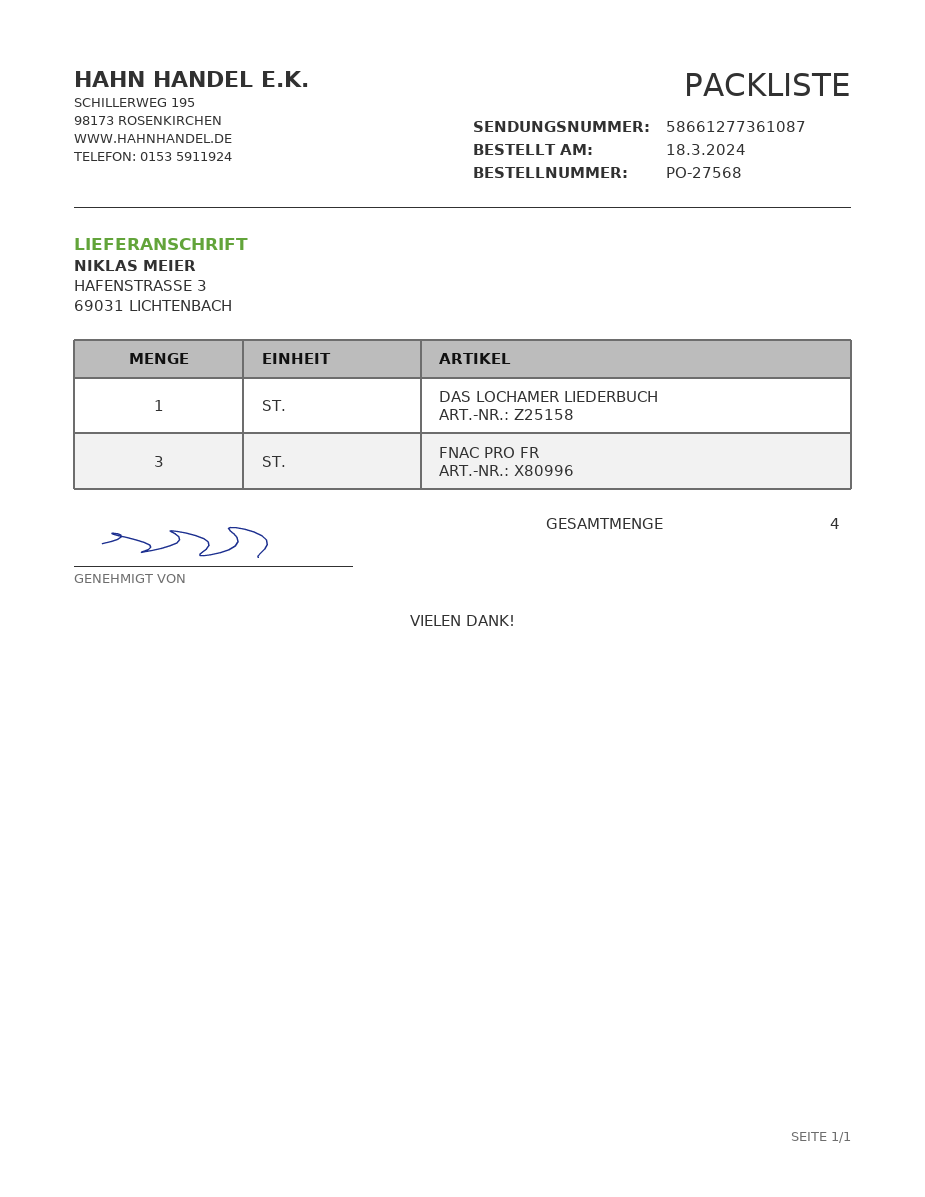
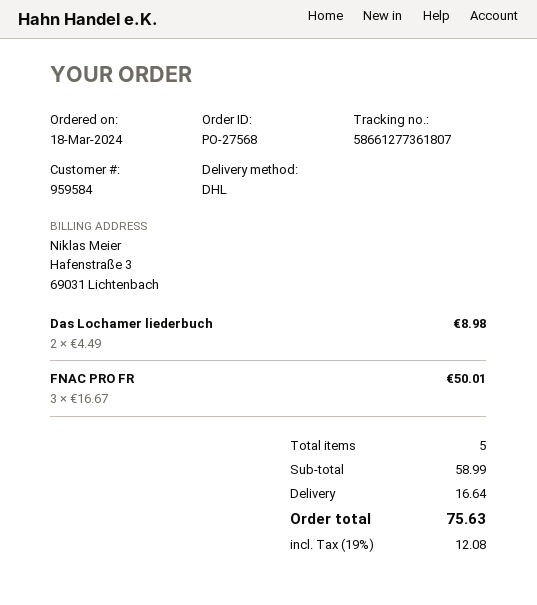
tracking number: 58661277361087 -> 58661277361807
DAS LOCHAMER LIEDERBUCH: 1 -> 2
total quantity: 4 -> 5

